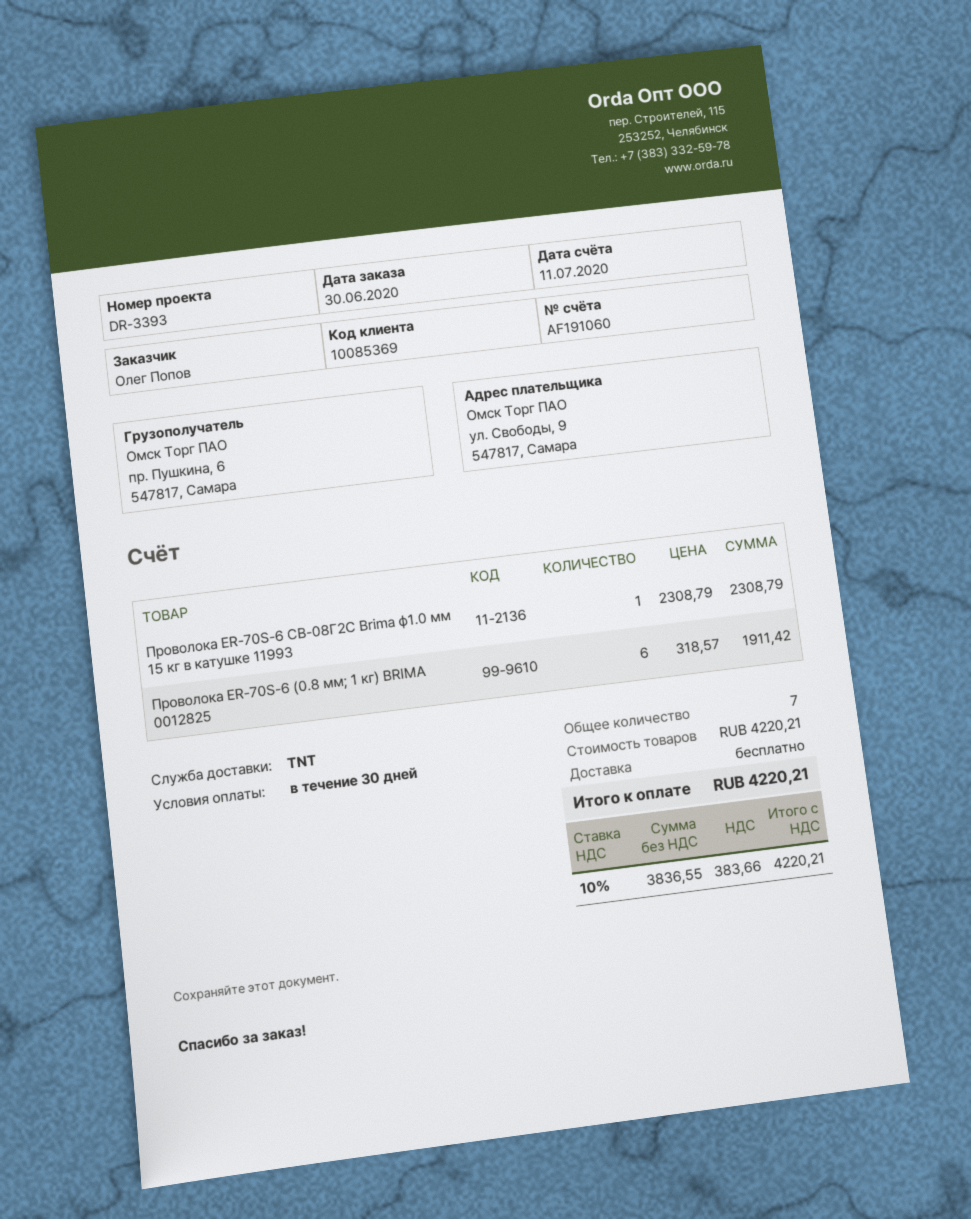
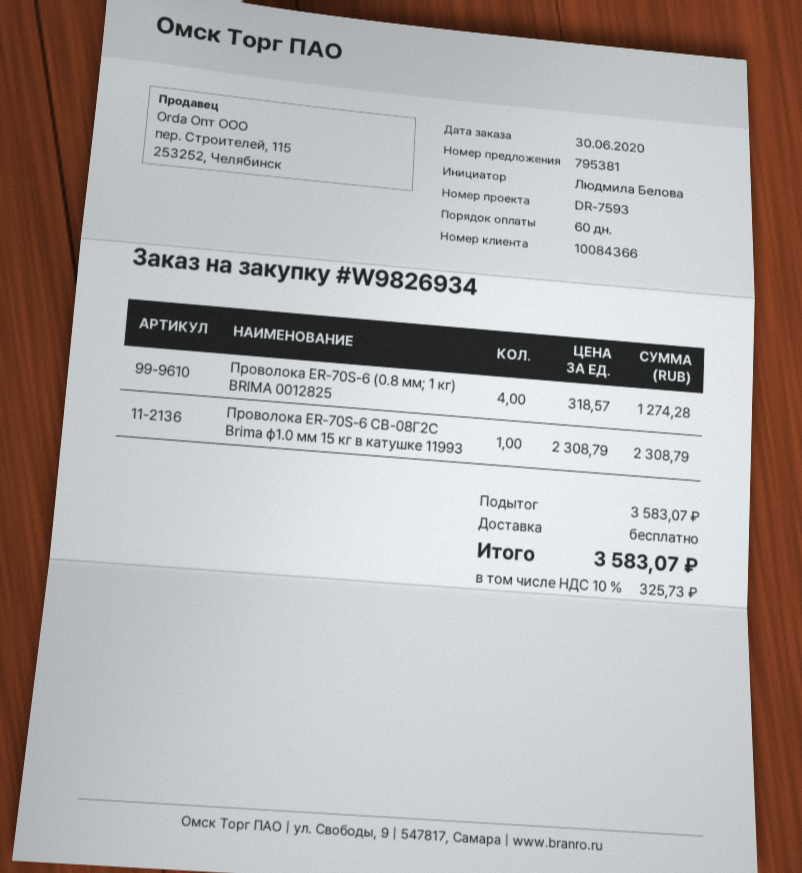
payment terms: 30 days -> 60 days
customer number: 10085369 -> 10084366
reference: DR-3393 -> DR-7593
ordered by: Олег Попов -> Людмила Белова
Проволока ER-70S-6 (0.8 мм; 1 кг) BRIMA 0012825: 6 x 318.57 = 1911.42 -> 4 x 318.57 = 1274.28
subtotal: 4220.21 -> 3583.07
tax: 10% = 383.66 -> 10% = 325.73
total: 4220.21 -> 3583.07

